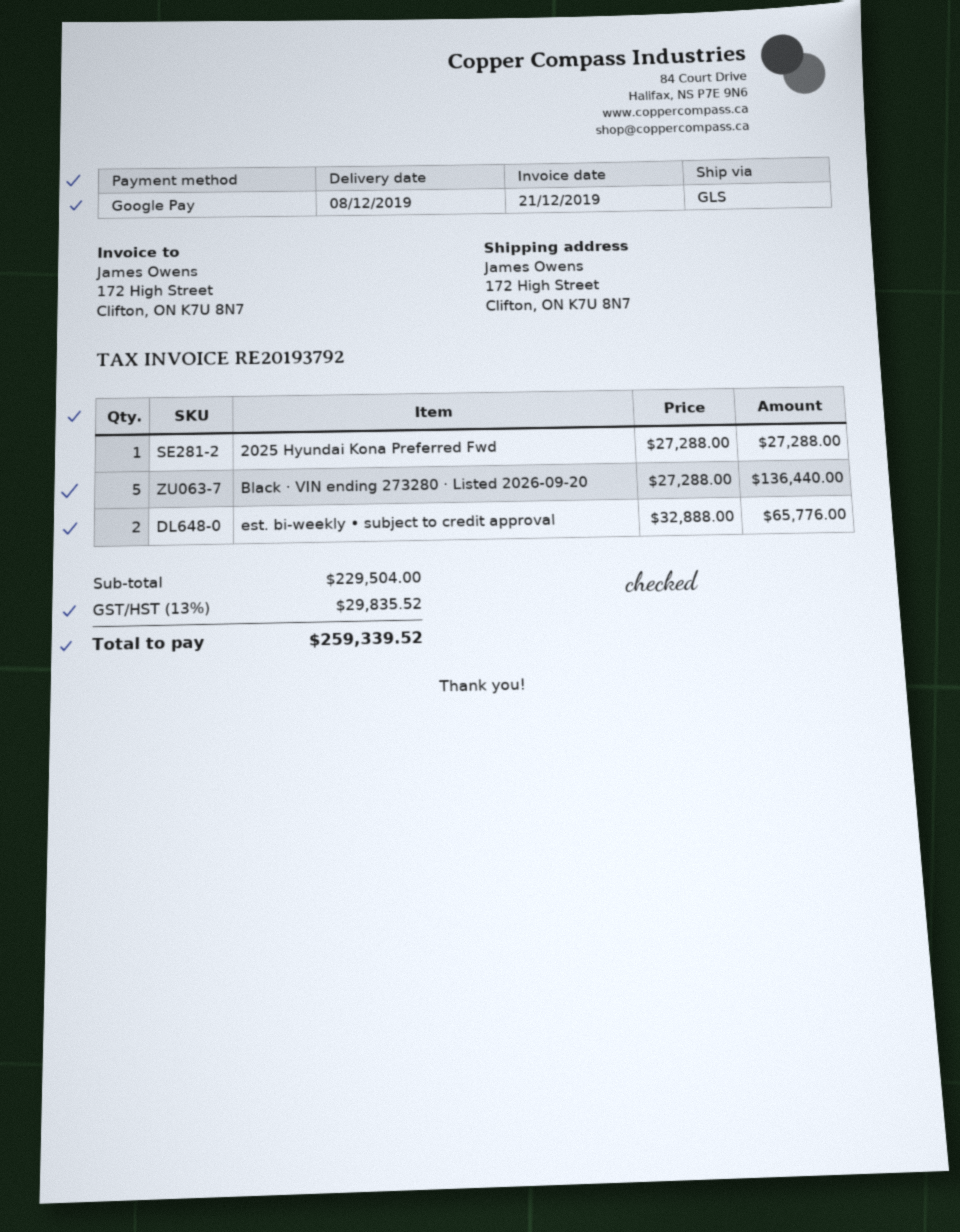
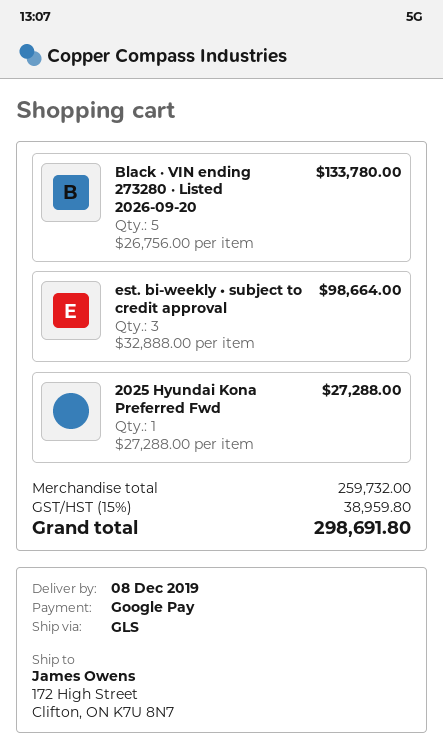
Black · VIN ending 273280 · Listed 2026-09-20: 5 x 27288.00 = 136440.00 -> 5 x 26756.00 = 133780.00
est. bi-weekly • subject to credit approval: 2 x 32888.00 = 65776.00 -> 3 x 32888.00 = 98664.00
subtotal: 229504.00 -> 259732.00
tax: 13% = 29835.52 -> 15% = 38959.80
total: 259339.52 -> 298691.80

